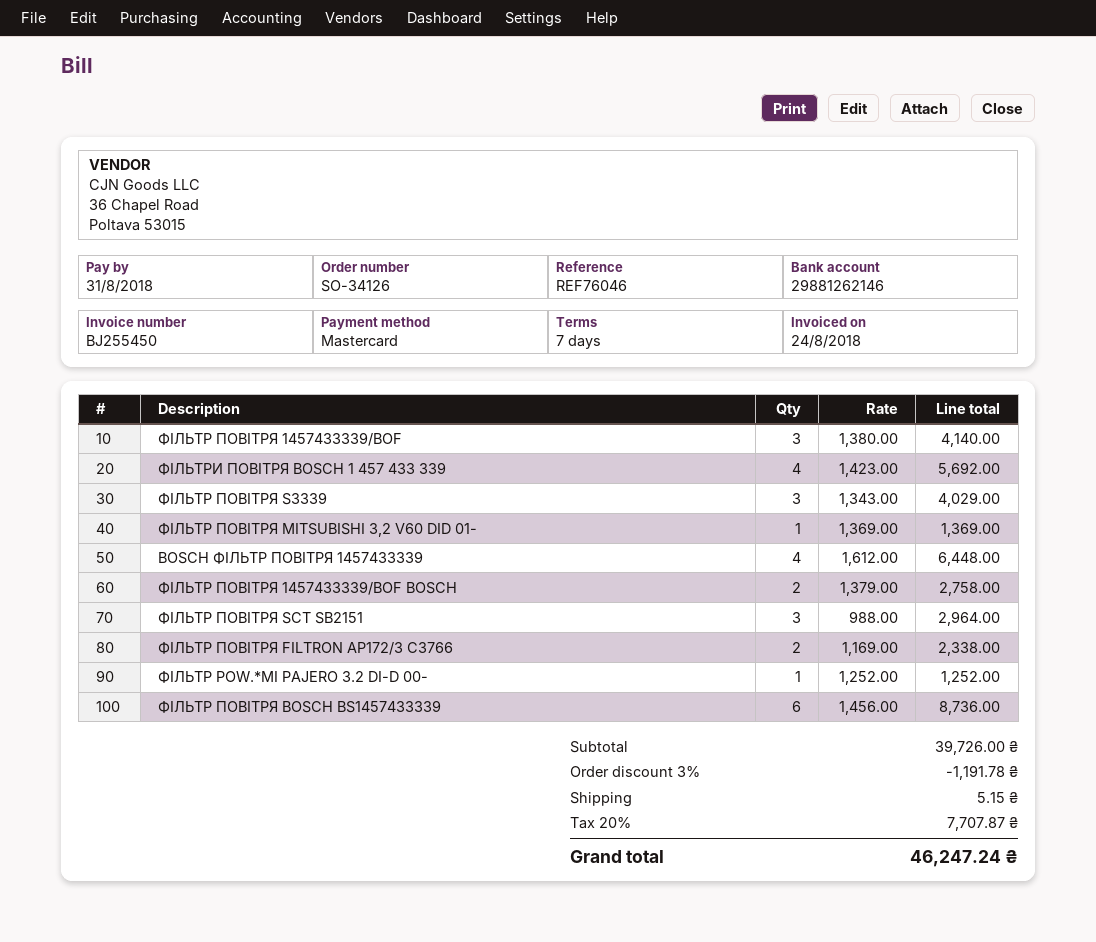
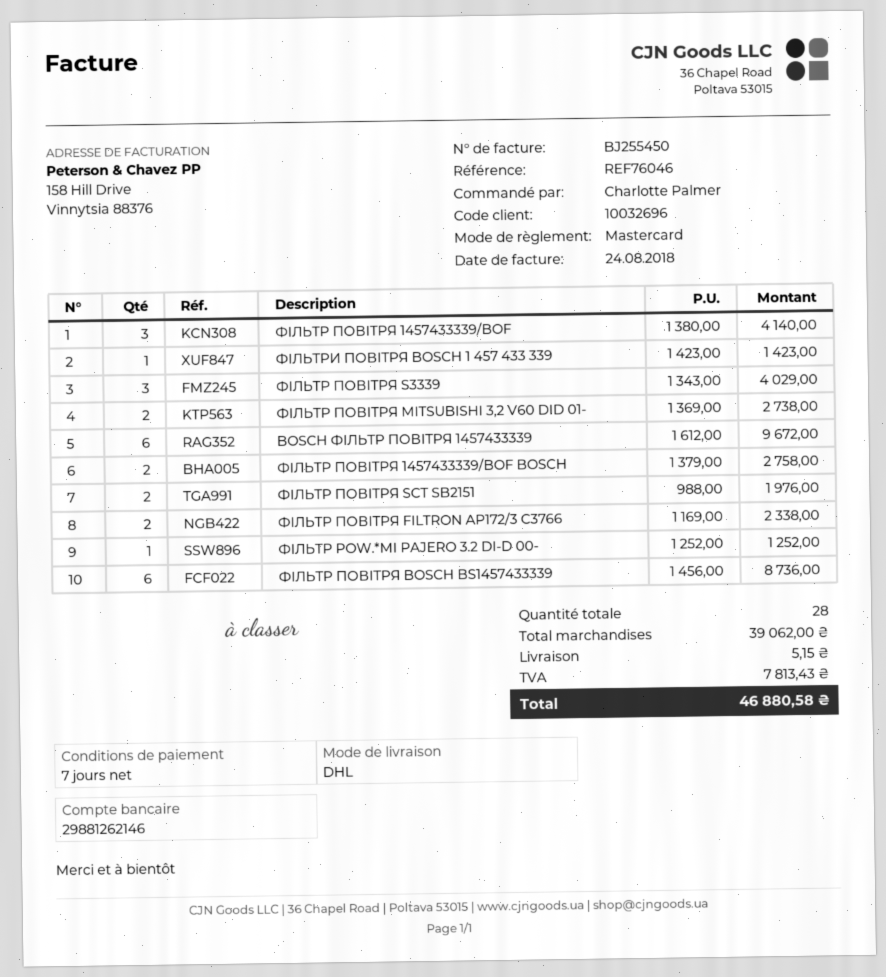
ФІЛЬТРИ ПОВІТРЯ BOSCH 1 457 433 339: 4 x 1423.00 = 5692.00 -> 1 x 1423.00 = 1423.00
ФІЛЬТР ПОВІТРЯ MITSUBISHI 3,2 V60 DID 01-: 1 x 1369.00 = 1369.00 -> 2 x 1369.00 = 2738.00
BOSCH ФІЛЬТР ПОВІТРЯ 1457433339: 4 x 1612.00 = 6448.00 -> 6 x 1612.00 = 9672.00
ФІЛЬТР ПОВІТРЯ SCT SB2151: 3 x 988.00 = 2964.00 -> 2 x 988.00 = 1976.00
subtotal: 39726.00 -> 39062.00
discount: 3% = 1191.78 -> none
tax: 7707.87 -> 7813.43
total: 46247.24 -> 46880.58

